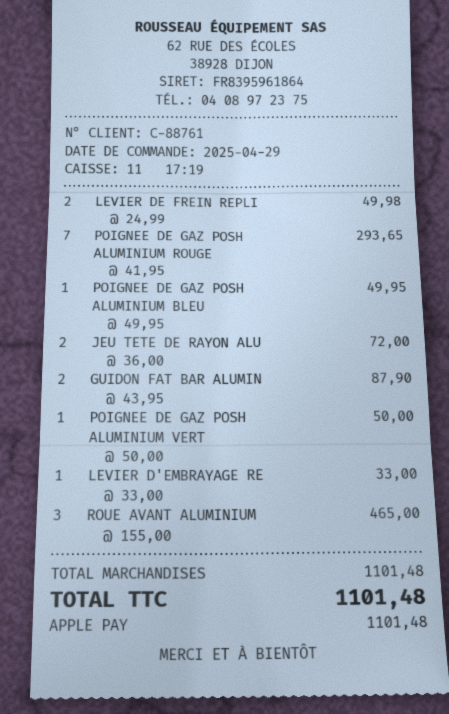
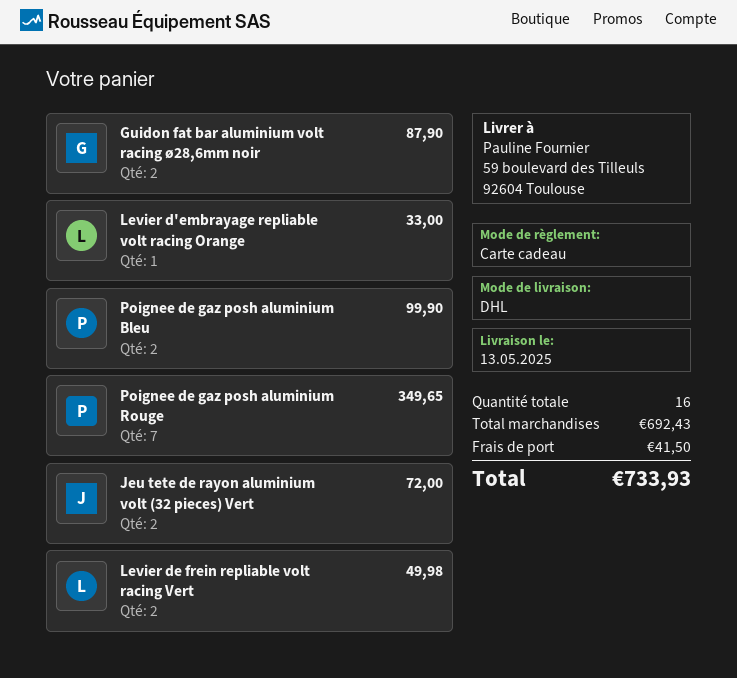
payment method: Apple Pay -> gift card
POIGNEE DE GAZ POSH ALUMINIUM ROUGE: 7 for 293.65 -> 7 for 349.65
POIGNEE DE GAZ POSH ALUMINIUM BLEU: 1 for 49.95 -> 2 for 99.90
POIGNEE DE GAZ POSH ALUMINIUM VERT: 1 for 50.00 -> none
ROUE AVANT ALUMINIUM: 3 for 465.00 -> none
subtotal: 1101.48 -> 692.43
shipping: none -> 41.50
total: 1101.48 -> 733.93

